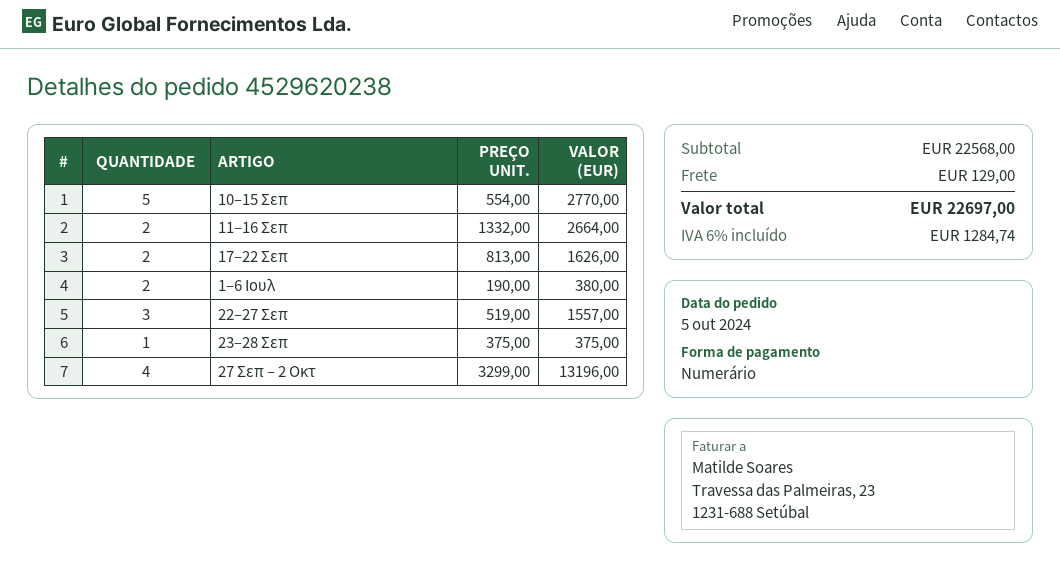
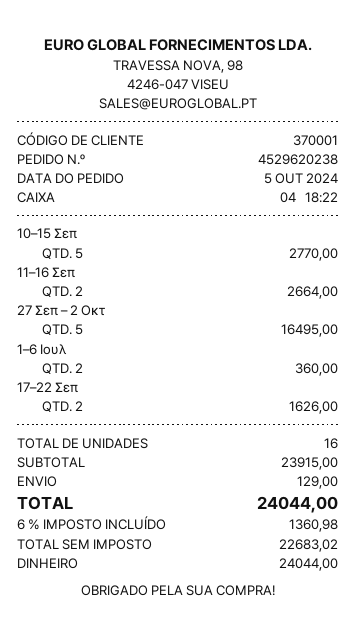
1–6 Ιουλ: 2 for 380.00 -> 2 for 360.00
22–27 Σεπ: 3 for 1557.00 -> none
23–28 Σεπ: 1 for 375.00 -> none
27 Σεπ – 2 Οκτ: 4 for 13196.00 -> 5 for 16495.00
subtotal: 22568.00 -> 23915.00
tax: 6% = 1284.74 -> 6% = 1360.98
total: 22697.00 -> 24044.00

